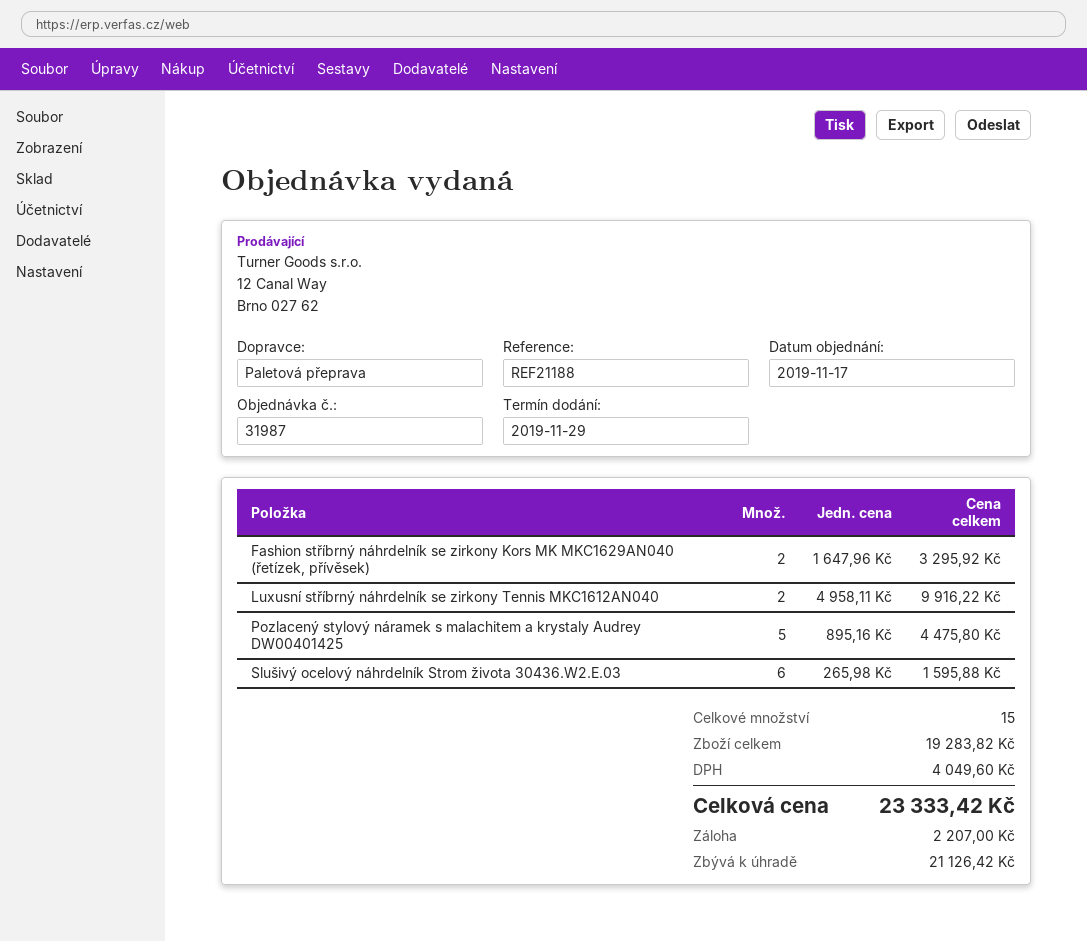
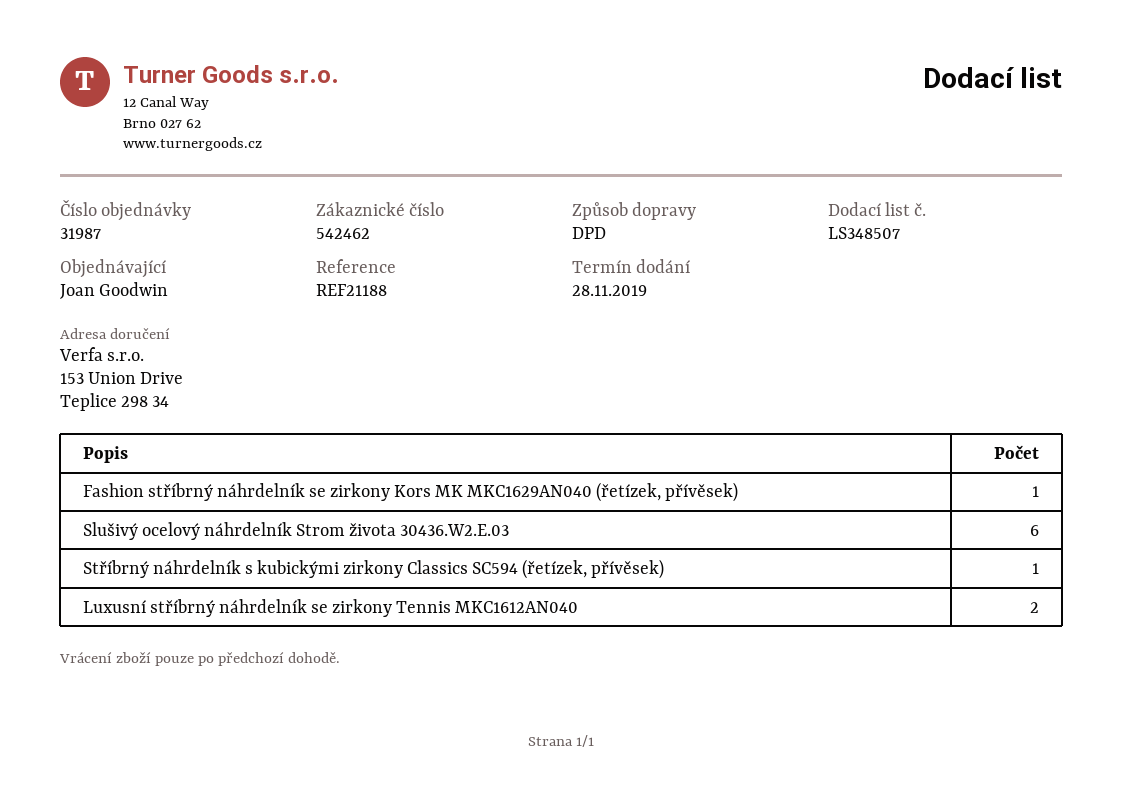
delivery date: 2019-11-29 -> 2019-11-28
shipping method: pallet freight -> DPD
Fashion stříbrný náhrdelník se zirkony Kors MK MKC1629AN040 (řetízek, přívěsek): 2 -> 1
Pozlacený stylový náramek s malachitem a krystaly Audrey DW00401425: 5 -> none
Stříbrný náhrdelník s kubickými zirkony Classics SC594 (řetízek, přívěsek): none -> 1

